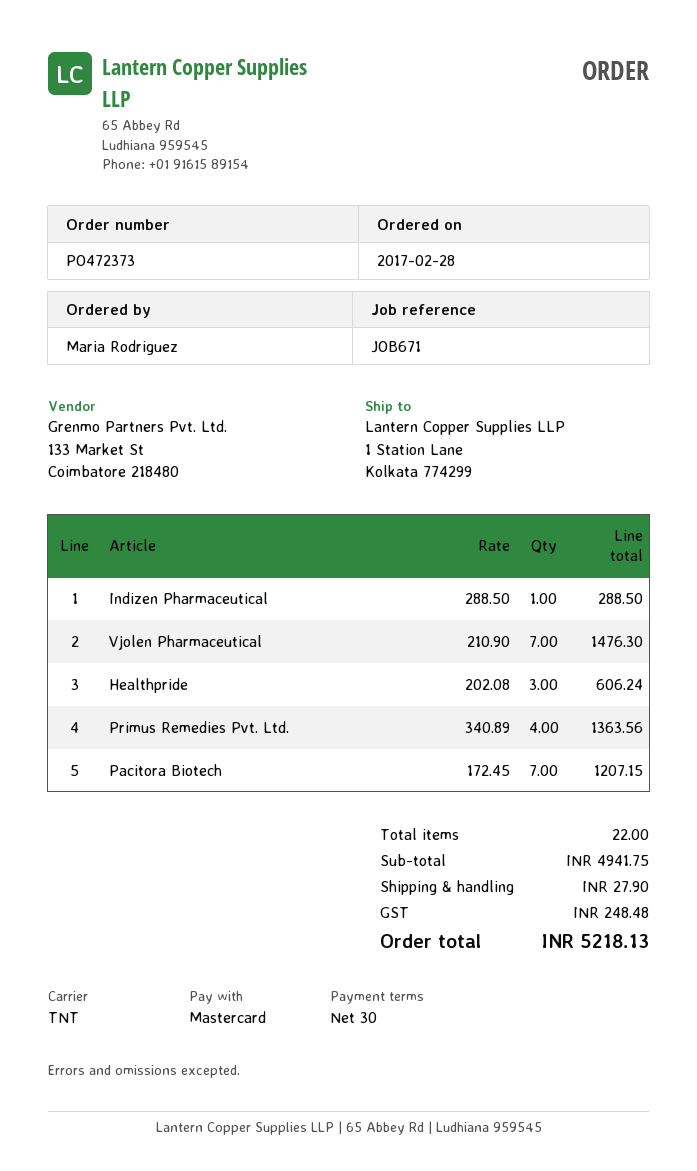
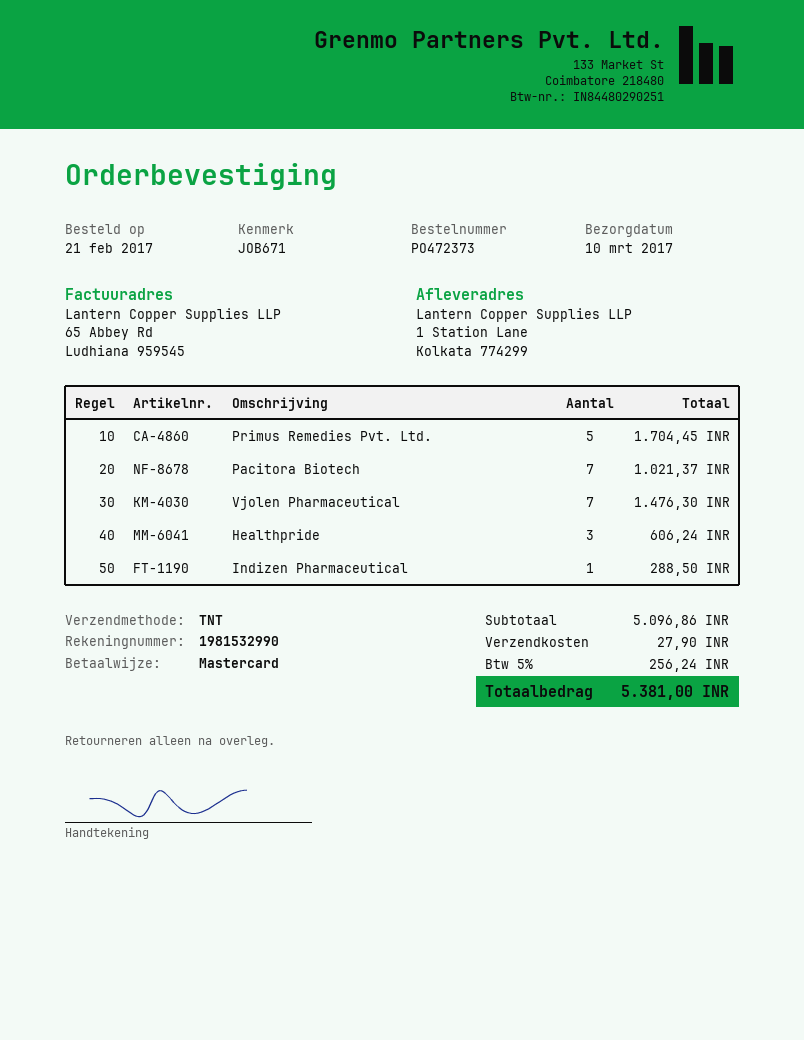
order date: 2017-02-28 -> 2017-02-21
Primus Remedies Pvt. Ltd.: 4 for 1363.56 -> 5 for 1704.45
Pacitora Biotech: 7 for 1207.15 -> 7 for 1021.37
subtotal: 4941.75 -> 5096.86
tax: 248.48 -> 256.24
total: 5218.13 -> 5381.00

